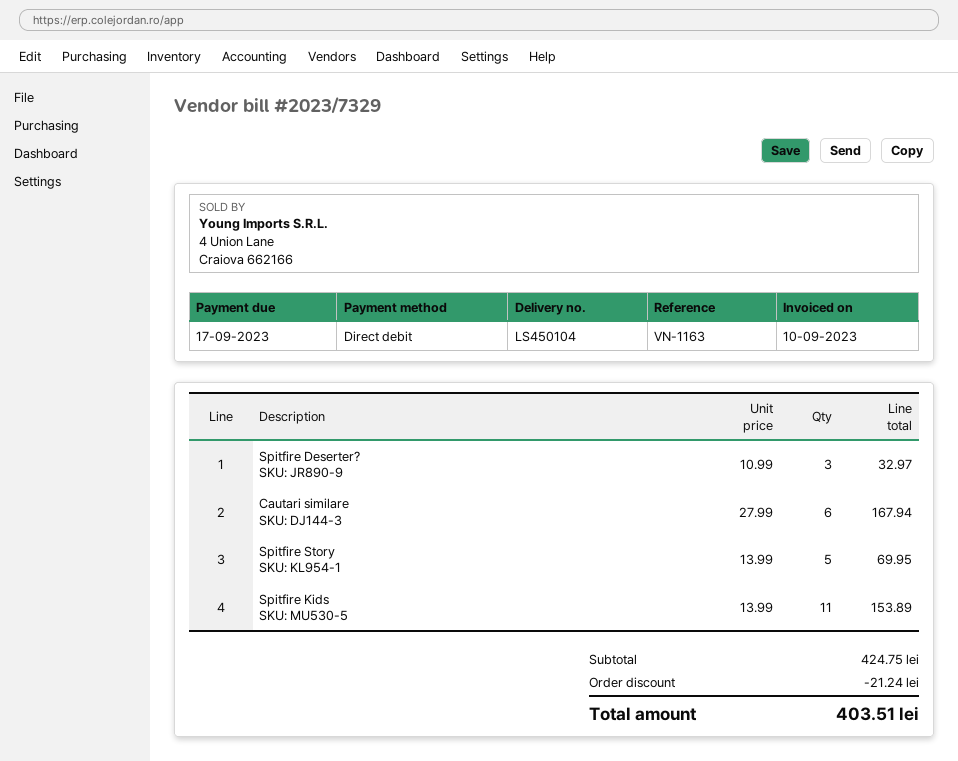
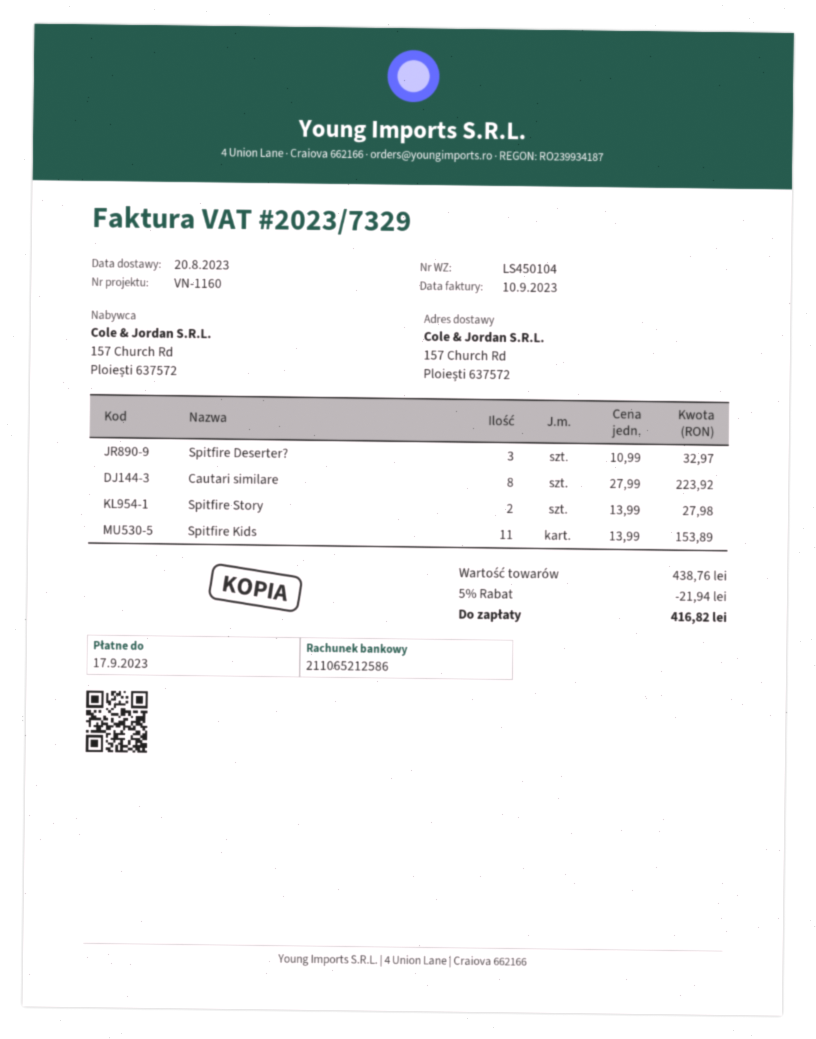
reference: VN-1163 -> VN-1160
Cautari similare: 6 x 27.99 = 167.94 -> 8 x 27.99 = 223.92
Spitfire Story: 5 x 13.99 = 69.95 -> 2 x 13.99 = 27.98
subtotal: 424.75 -> 438.76
discount: 21.24 -> 21.94
total: 403.51 -> 416.82

